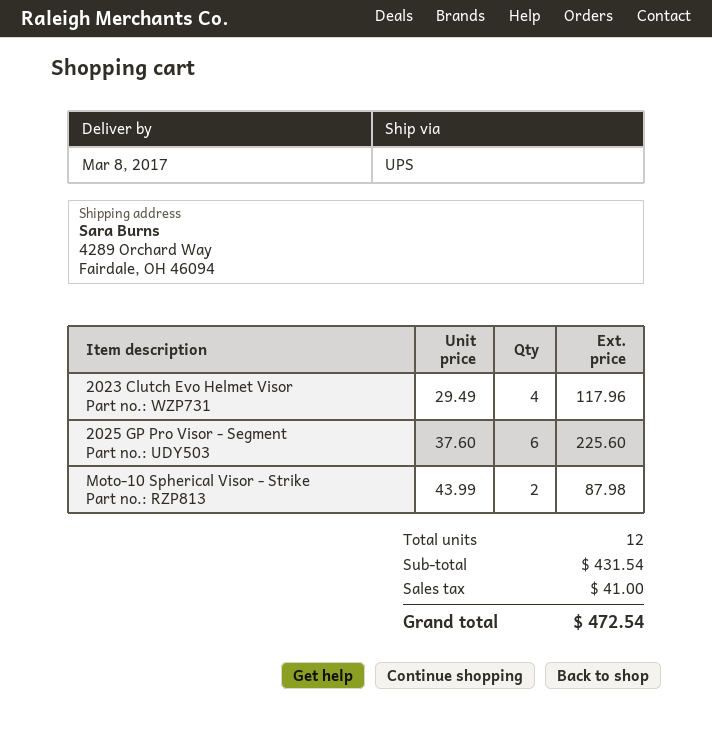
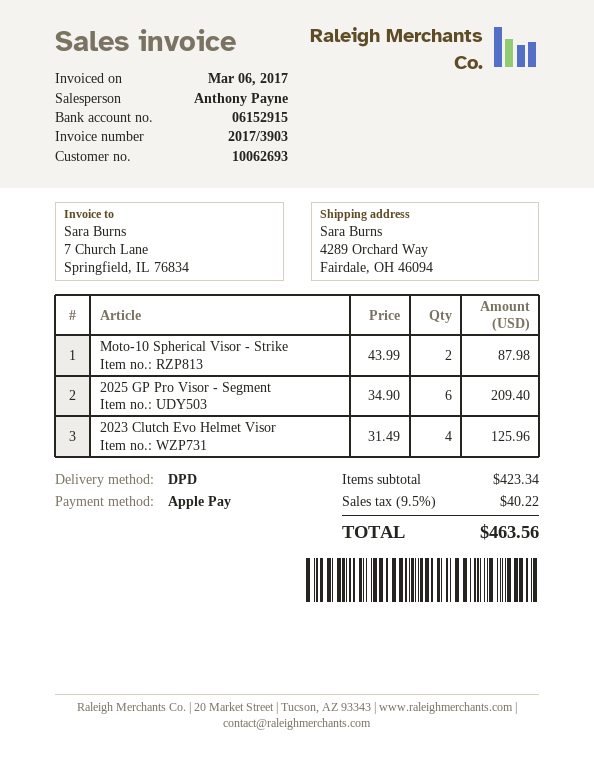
shipping method: UPS -> DPD
2023 Clutch Evo Helmet Visor: 4 x 29.49 = 117.96 -> 4 x 31.49 = 125.96
2025 GP Pro Visor - Segment: 6 x 37.60 = 225.60 -> 6 x 34.90 = 209.40
subtotal: 431.54 -> 423.34
tax: 41.00 -> 40.22
total: 472.54 -> 463.56

